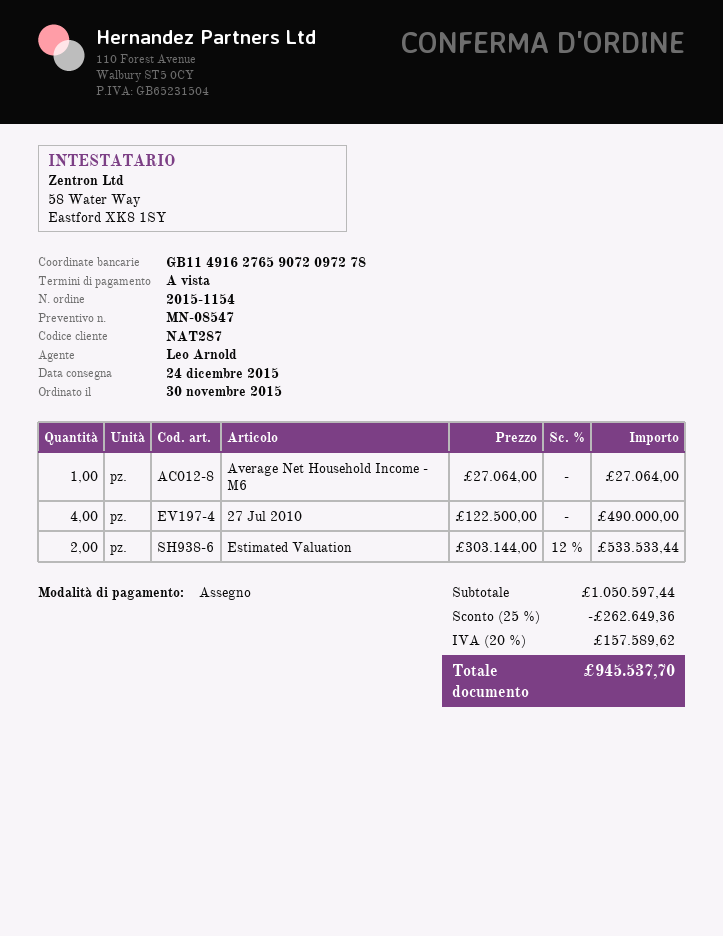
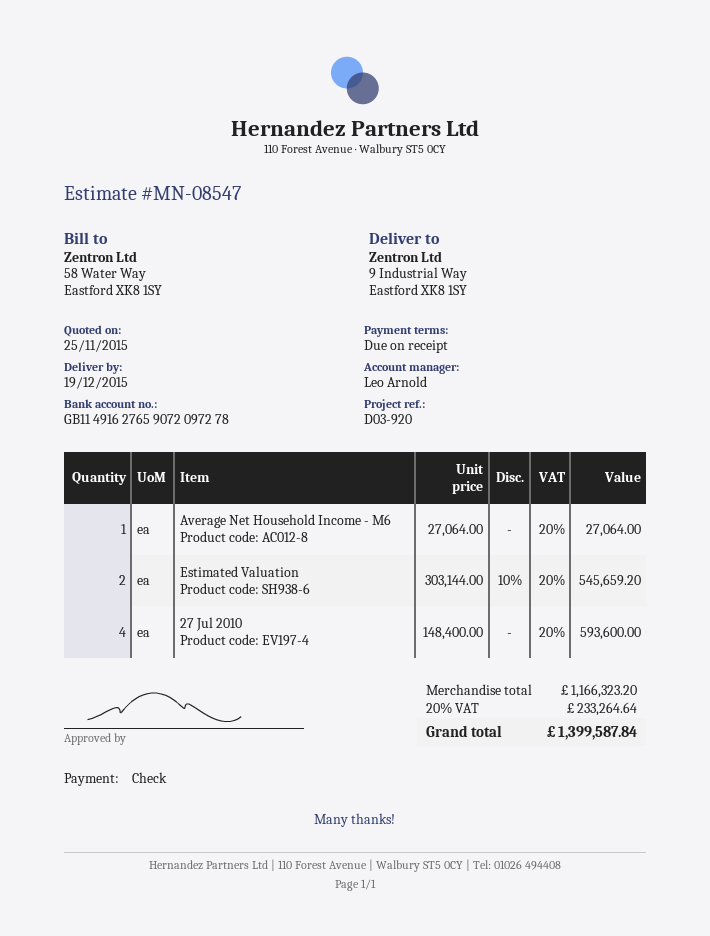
delivery date: 2015-12-24 -> 2015-12-19
27 Jul 2010: 4 x 122500.00 = 490000.00 -> 4 x 148400.00 = 593600.00
Estimated Valuation: 2 x 303144.00 - 12% = 533533.44 -> 2 x 303144.00 - 10% = 545659.20
subtotal: 1050597.44 -> 1166323.20
discount: 25% = 262649.36 -> none
tax: 20% = 157589.62 -> 20% = 233264.64
total: 945537.70 -> 1399587.84

